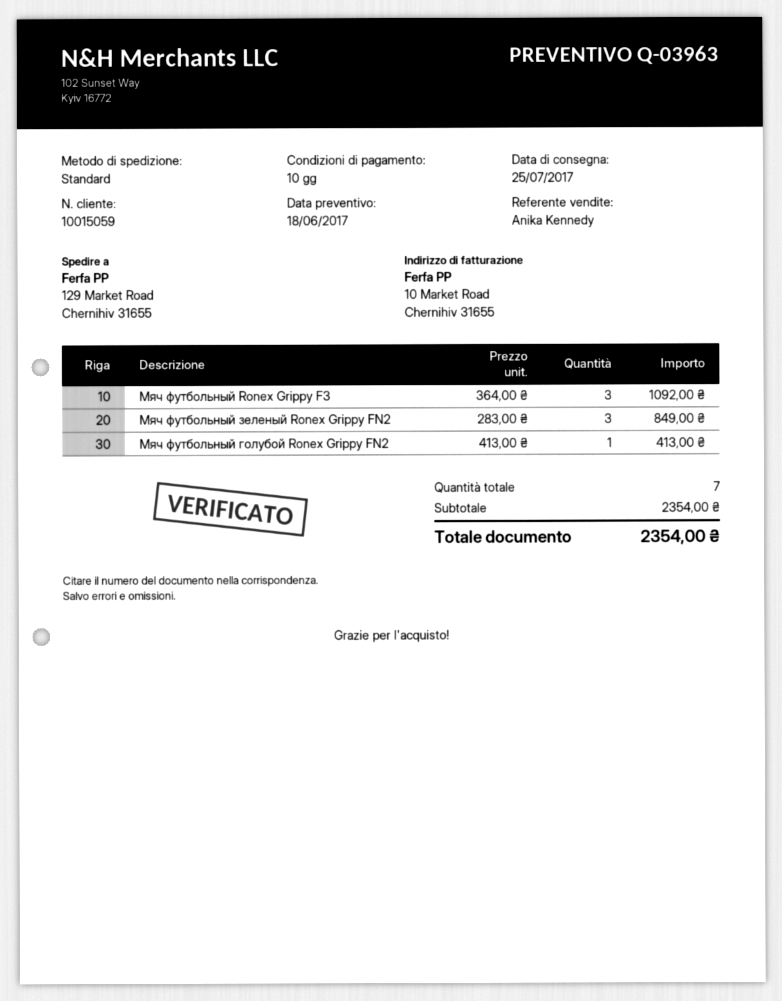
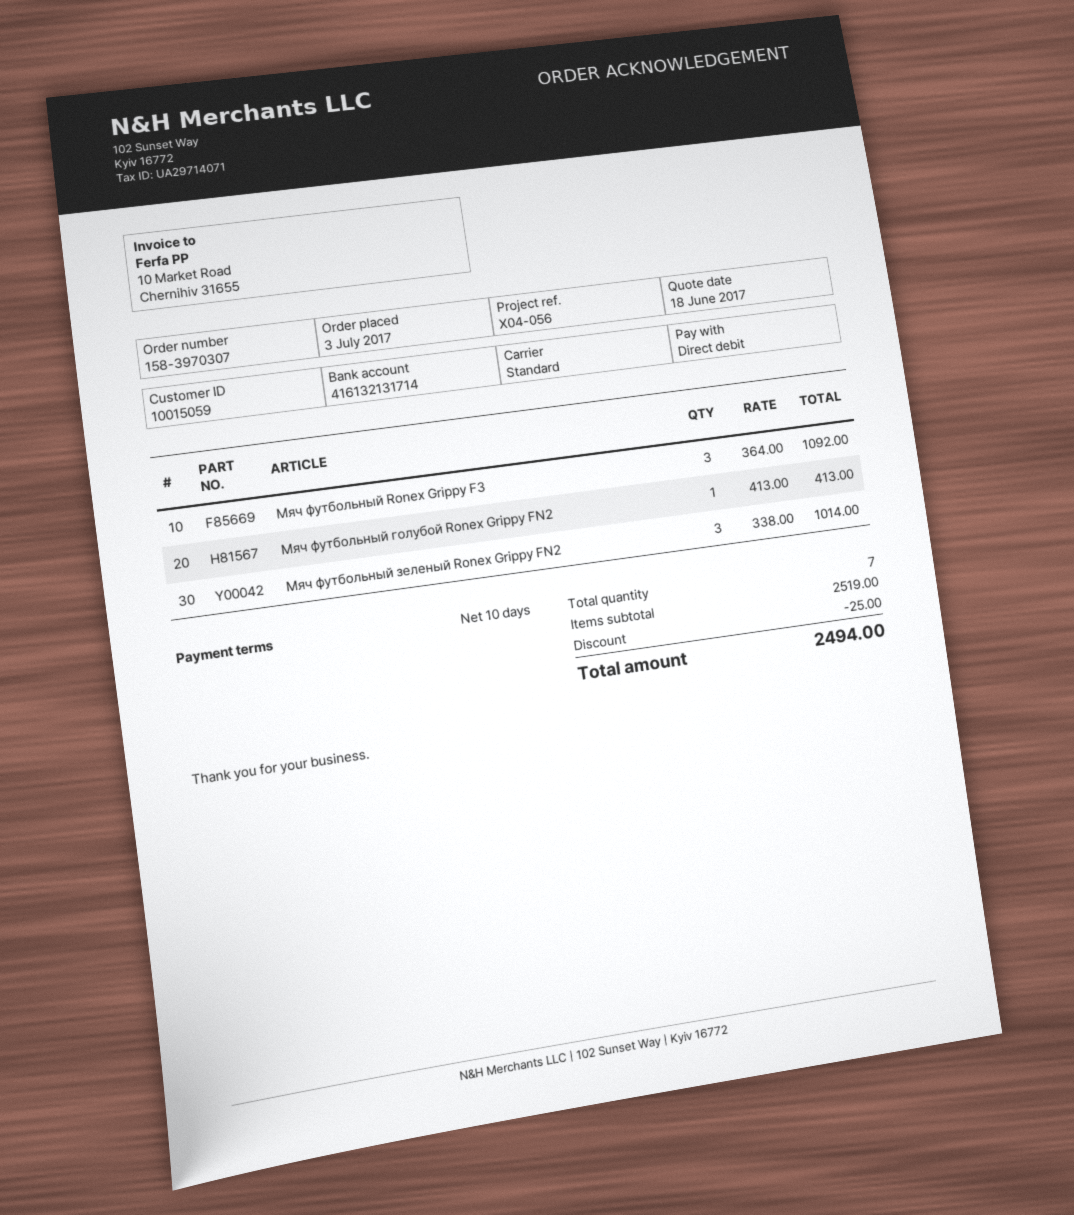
Мяч футбольный зеленый Ronex Grippy FN2: 3 x 283.00 = 849.00 -> 3 x 338.00 = 1014.00
subtotal: 2354.00 -> 2519.00
discount: none -> 25.00
total: 2354.00 -> 2494.00

